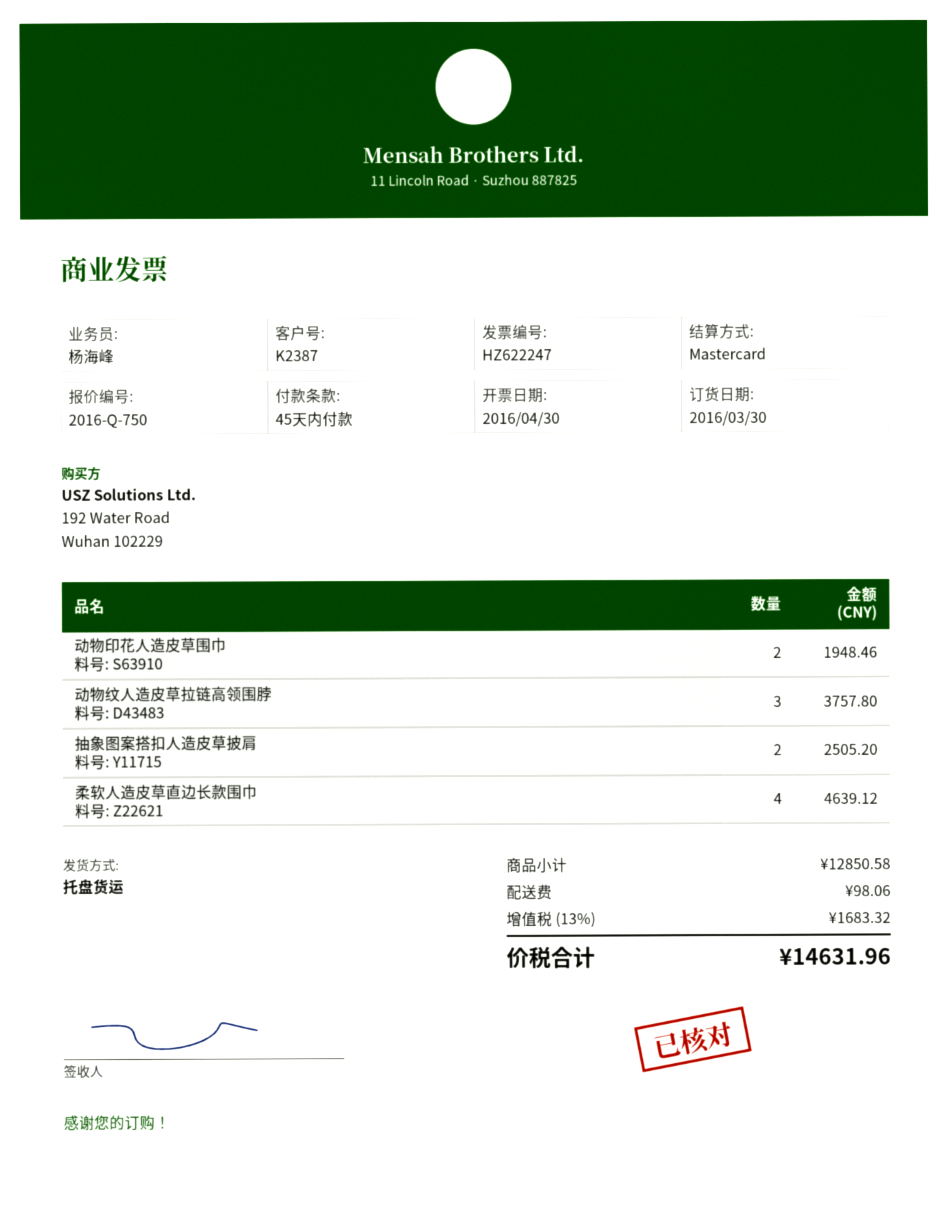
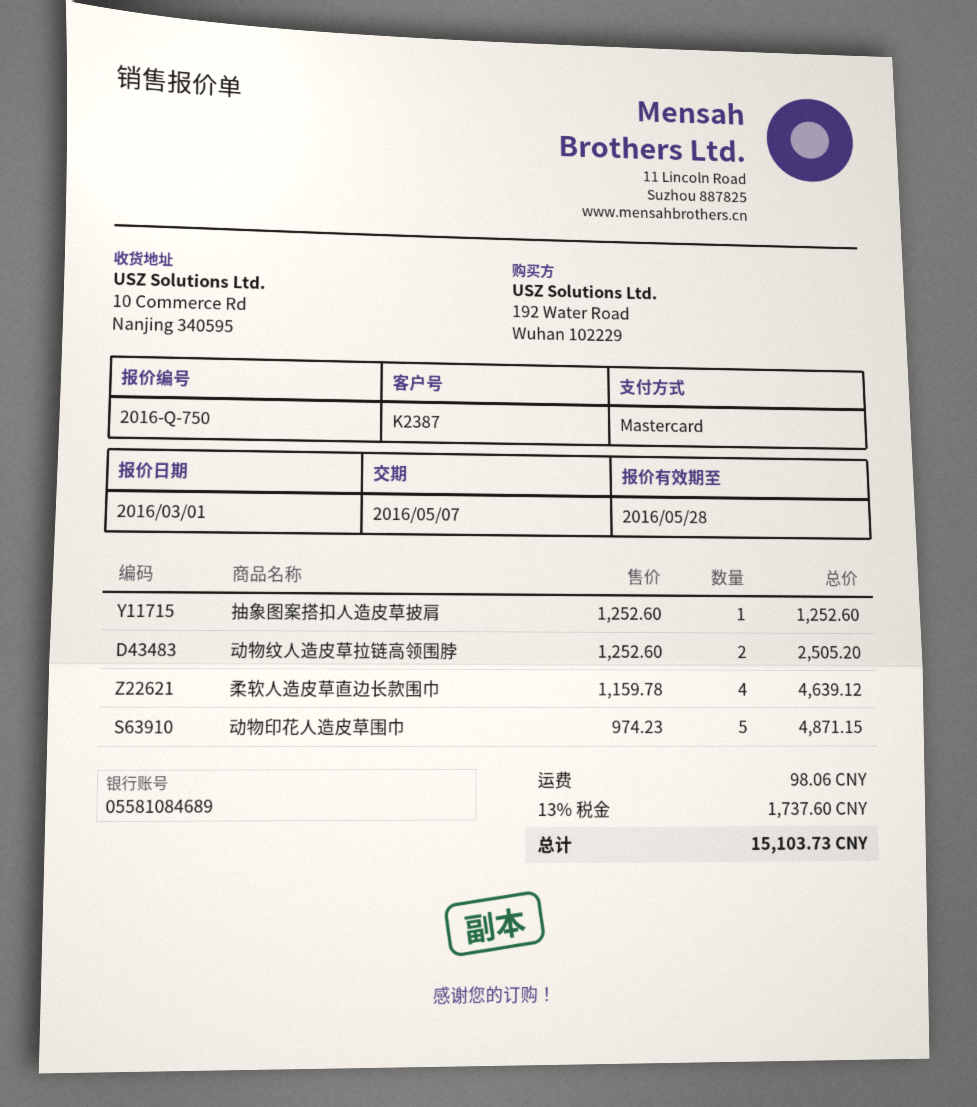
动物印花人造皮草围巾: 2 for 1948.46 -> 5 for 4871.15
动物纹人造皮草拉链高领围脖: 3 for 3757.80 -> 2 for 2505.20
抽象图案搭扣人造皮草披肩: 2 for 2505.20 -> 1 for 1252.60
tax: 13% = 1683.32 -> 13% = 1737.60
total: 14631.96 -> 15103.73

